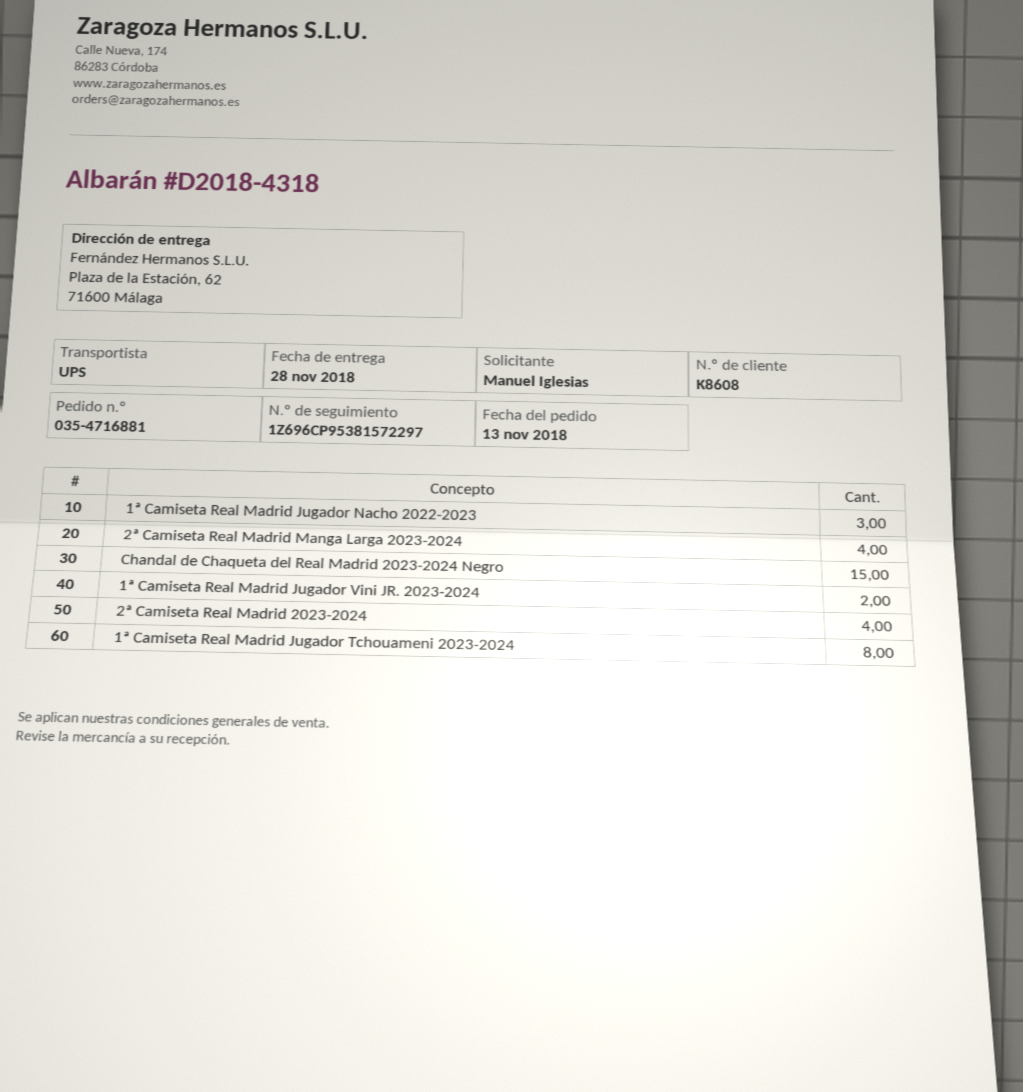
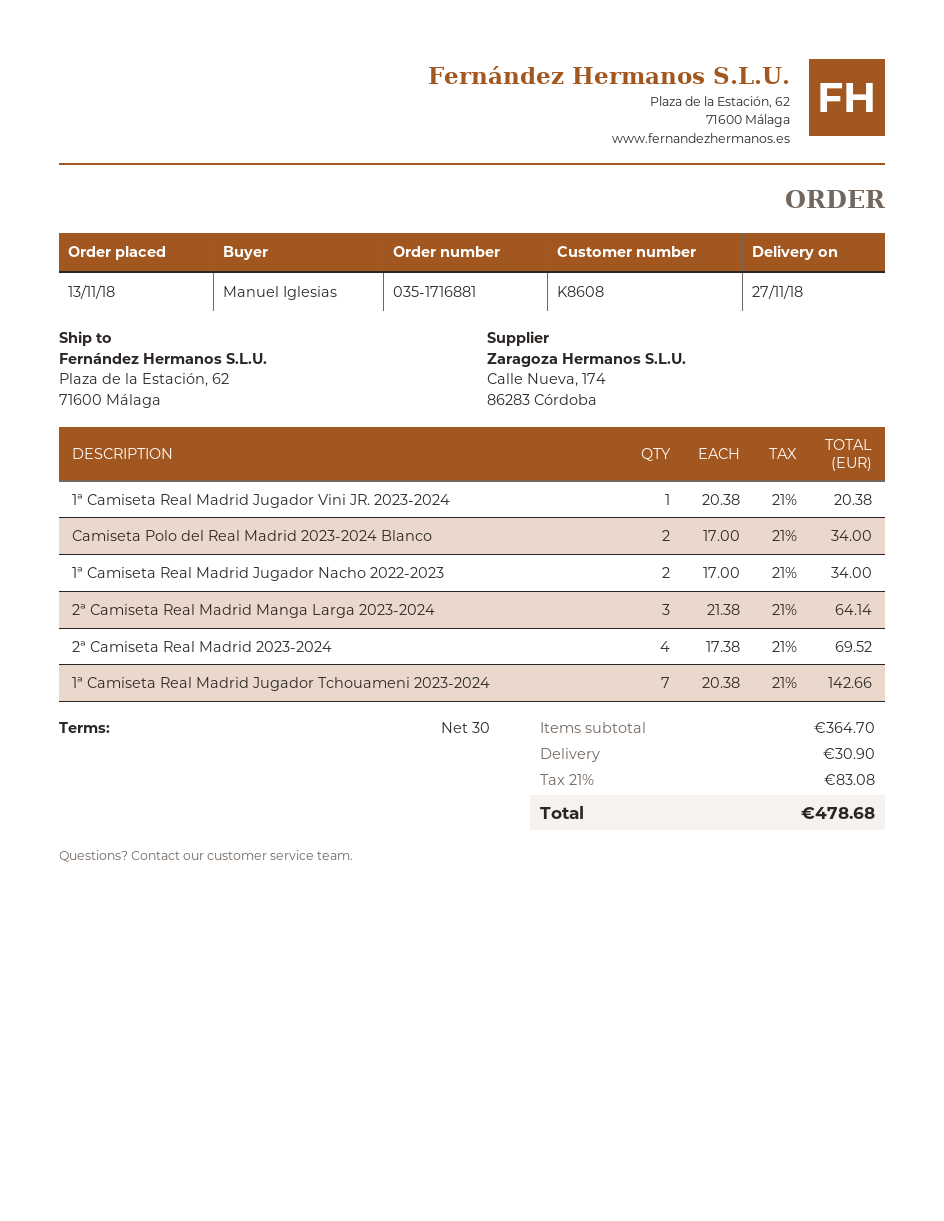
order number: 035-4716881 -> 035-1716881
delivery date: 2018-11-28 -> 2018-11-27
1ª Camiseta Real Madrid Jugador Nacho 2022-2023: 3 -> 2
2ª Camiseta Real Madrid Manga Larga 2023-2024: 4 -> 3
Chandal de Chaqueta del Real Madrid 2023-2024 Negro: 15 -> none
1ª Camiseta Real Madrid Jugador Vini JR. 2023-2024: 2 -> 1
1ª Camiseta Real Madrid Jugador Tchouameni 2023-2024: 8 -> 7
Camiseta Polo del Real Madrid 2023-2024 Blanco: none -> 2

